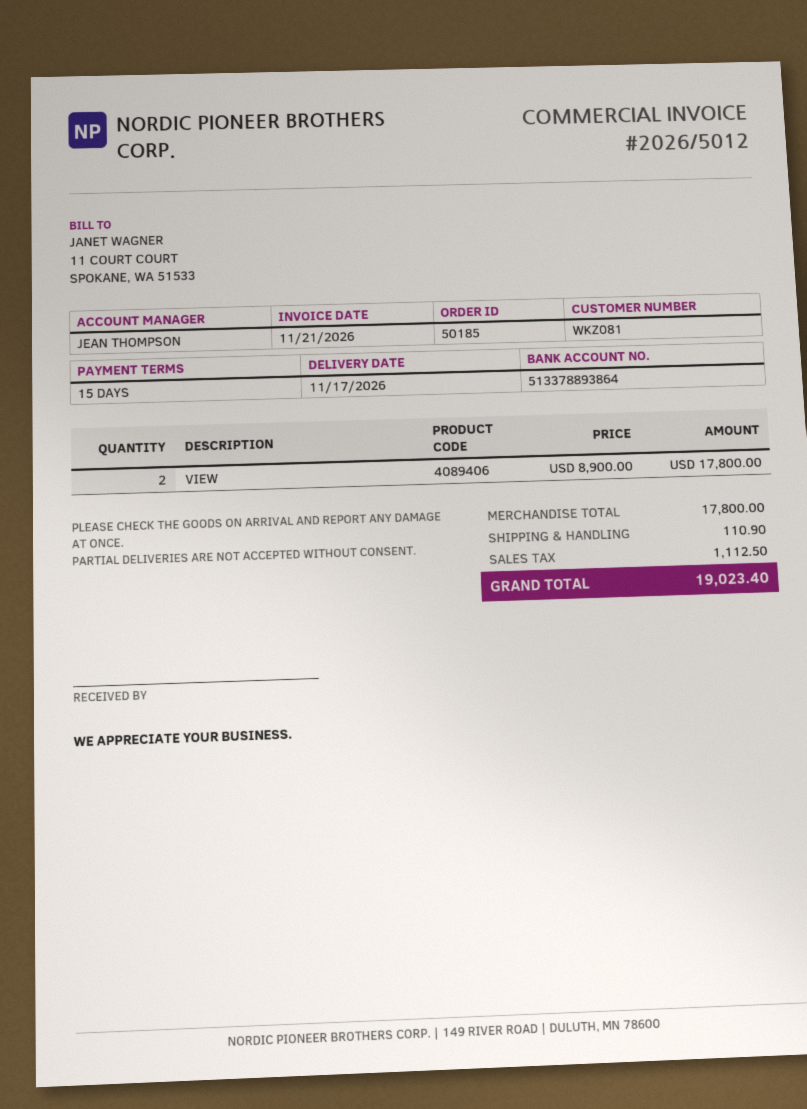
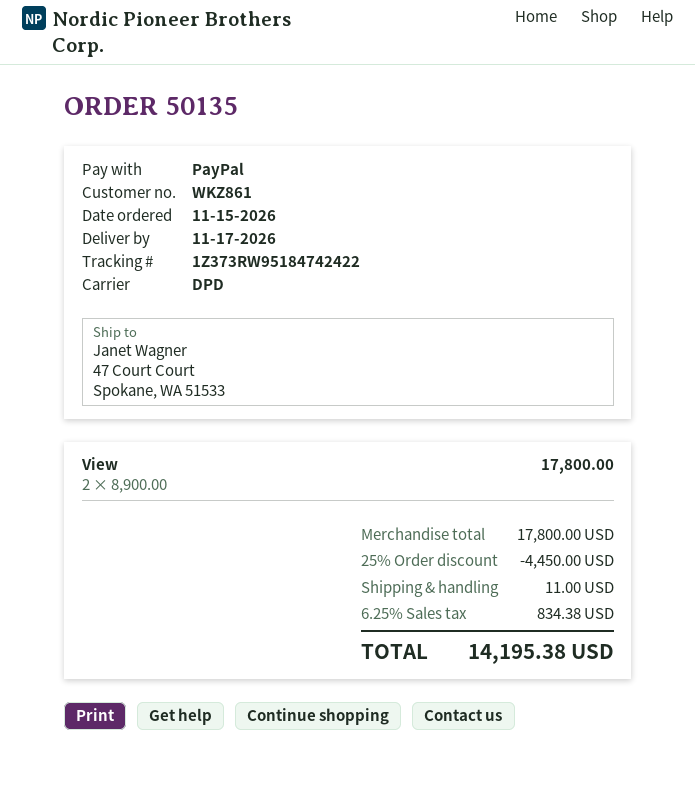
order number: 50185 -> 50135
customer number: WKZ081 -> WKZ861
discount: none -> 25% = 4450.00
shipping: 110.90 -> 11.00
tax: 1112.50 -> 834.38
total: 19023.40 -> 14195.38

